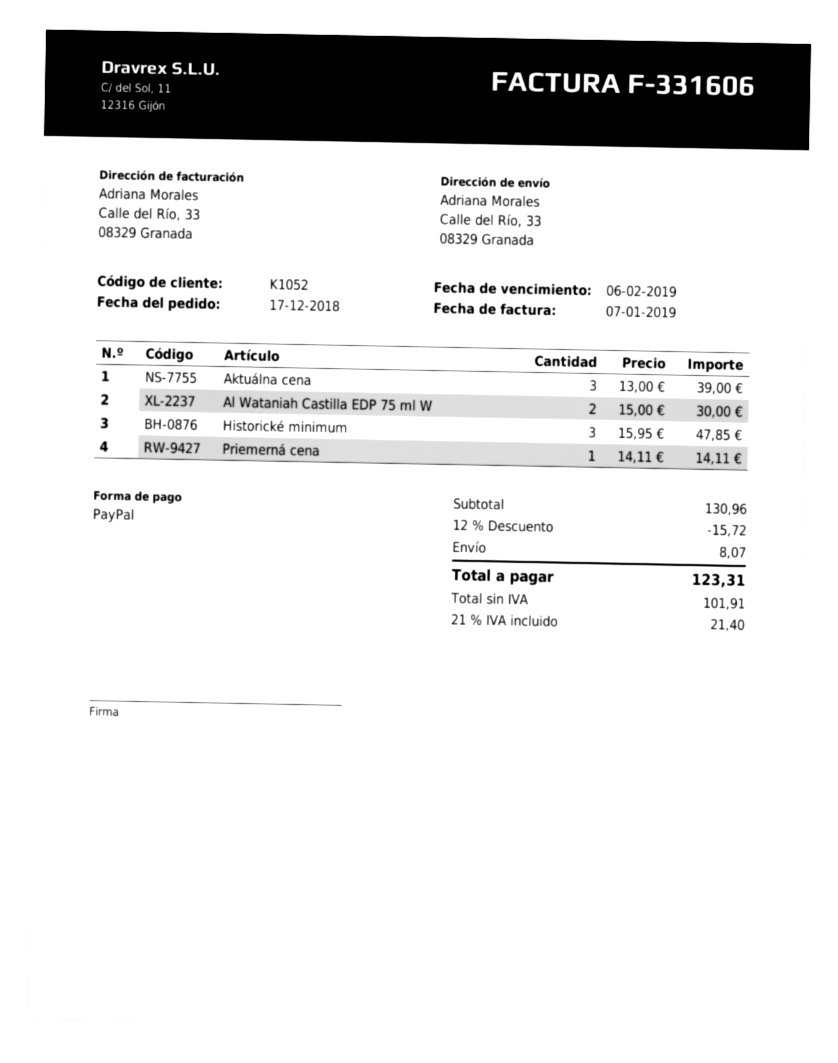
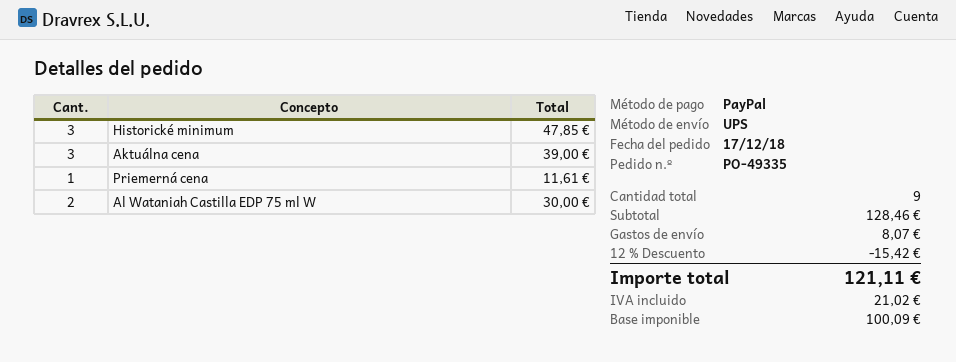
Priemerná cena: 1 for 14.11 -> 1 for 11.61
subtotal: 130.96 -> 128.46
discount: 12% = 15.72 -> 12% = 15.42
net: 101.91 -> 100.09
tax: 21.40 -> 21.02
total: 123.31 -> 121.11

